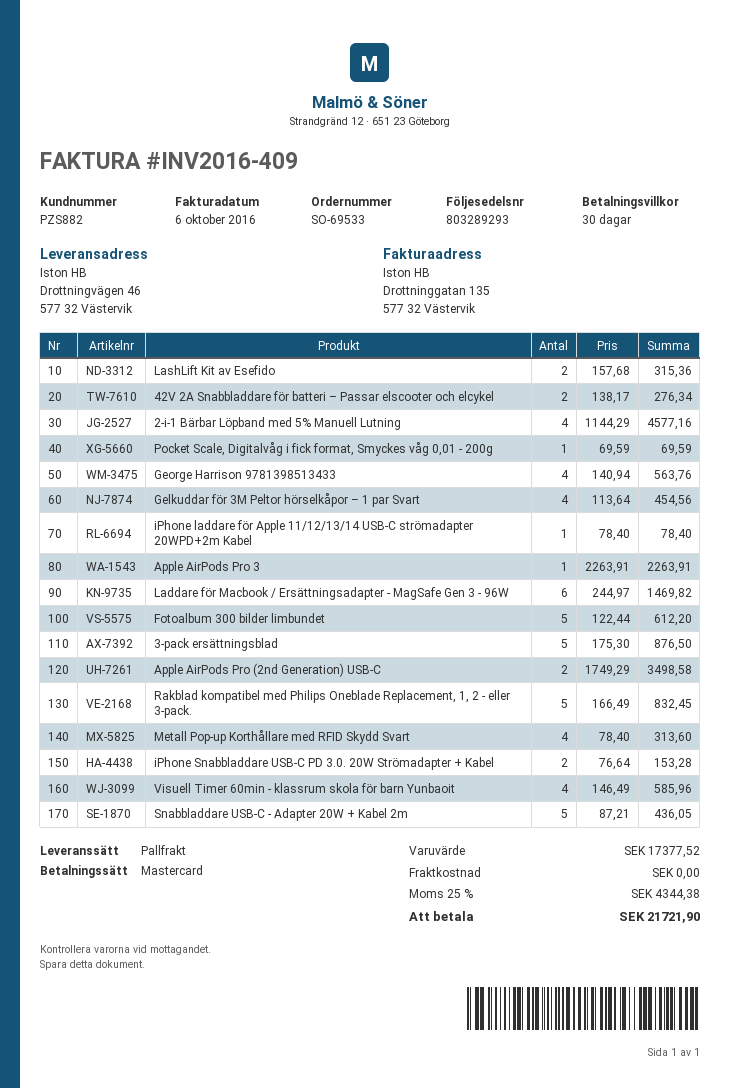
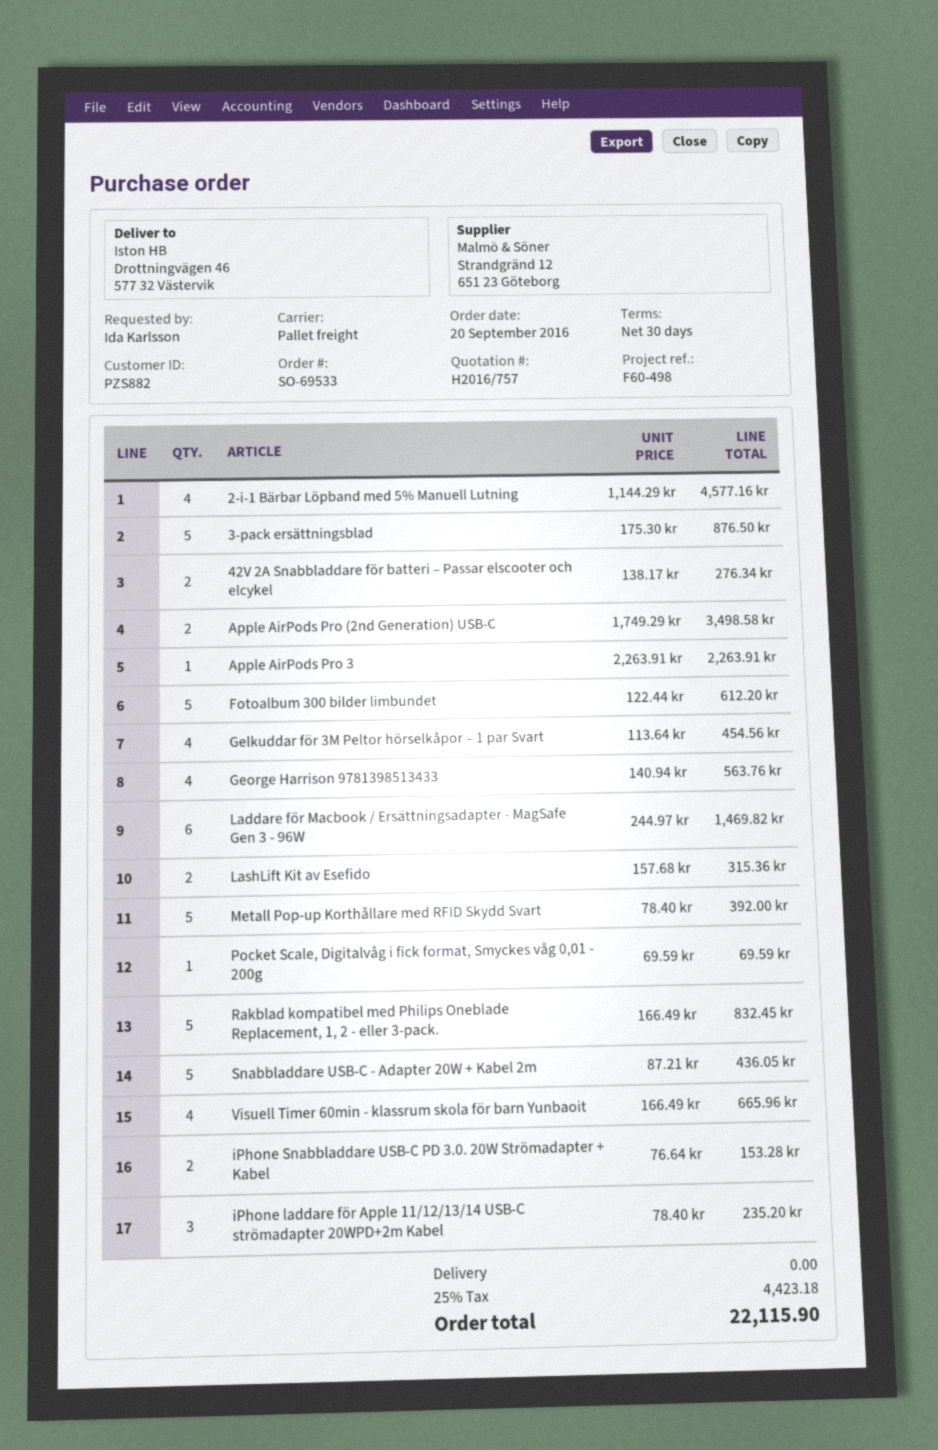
iPhone laddare för Apple 11/12/13/14 USB-C strömadapter 20WPD+2m Kabel: 1 x 78.40 = 78.40 -> 3 x 78.40 = 235.20
Metall Pop-up Korthållare med RFID Skydd Svart: 4 x 78.40 = 313.60 -> 5 x 78.40 = 392.00
Visuell Timer 60min - klassrum skola för barn Yunbaoit: 4 x 146.49 = 585.96 -> 4 x 166.49 = 665.96
tax: 25% = 4344.38 -> 25% = 4423.18
total: 21721.90 -> 22115.90

